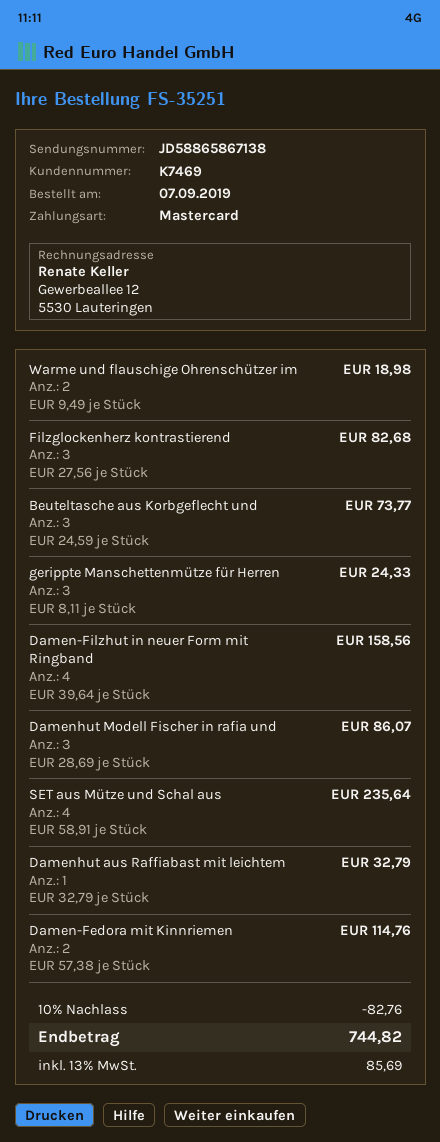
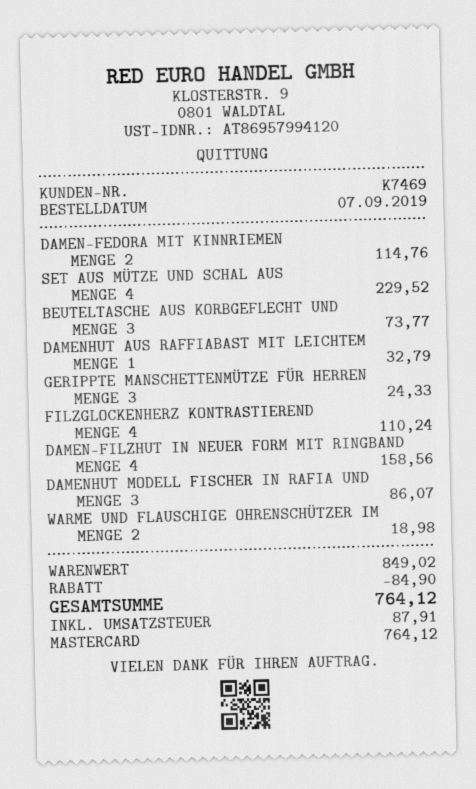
Filzglockenherz kontrastierend: 3 for 82.68 -> 4 for 110.24
SET aus Mütze und Schal aus: 4 for 235.64 -> 4 for 229.52
discount: 82.76 -> 84.90
tax: 85.69 -> 87.91
total: 744.82 -> 764.12

